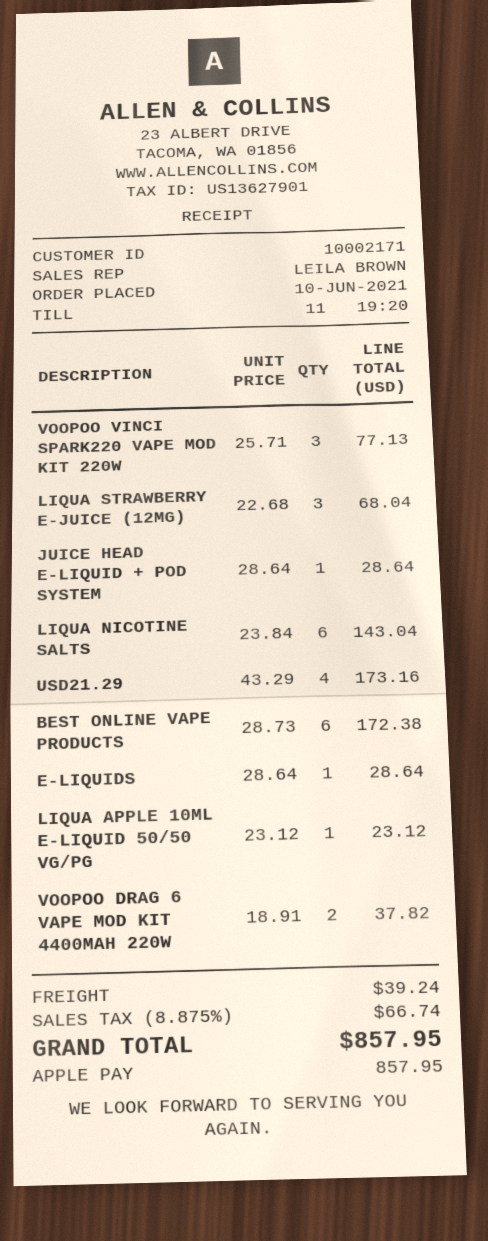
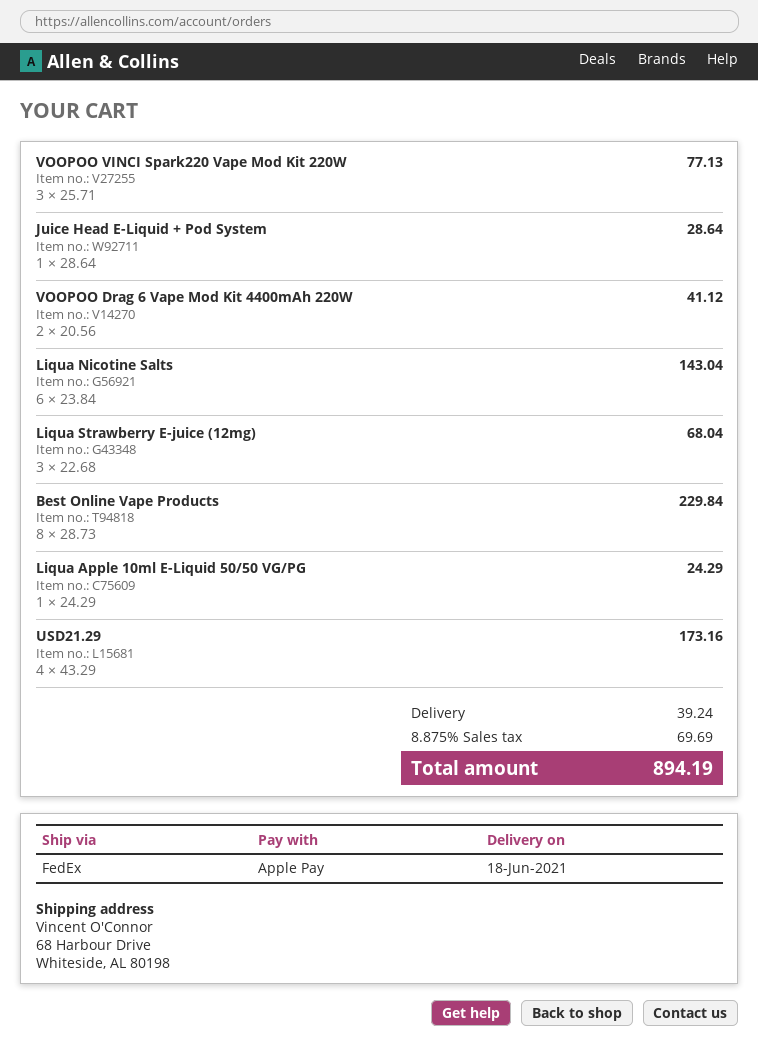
BEST ONLINE VAPE PRODUCTS: 6 x 28.73 = 172.38 -> 8 x 28.73 = 229.84
E-LIQUIDS: 1 x 28.64 = 28.64 -> none
LIQUA APPLE 10ML E-LIQUID 50/50 VG/PG: 1 x 23.12 = 23.12 -> 1 x 24.29 = 24.29
VOOPOO DRAG 6 VAPE MOD KIT 4400MAH 220W: 2 x 18.91 = 37.82 -> 2 x 20.56 = 41.12
tax: 8.875% = 66.74 -> 8.875% = 69.69
total: 857.95 -> 894.19

